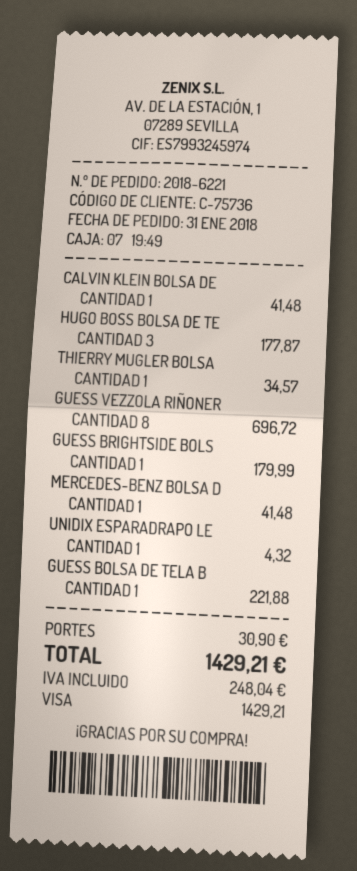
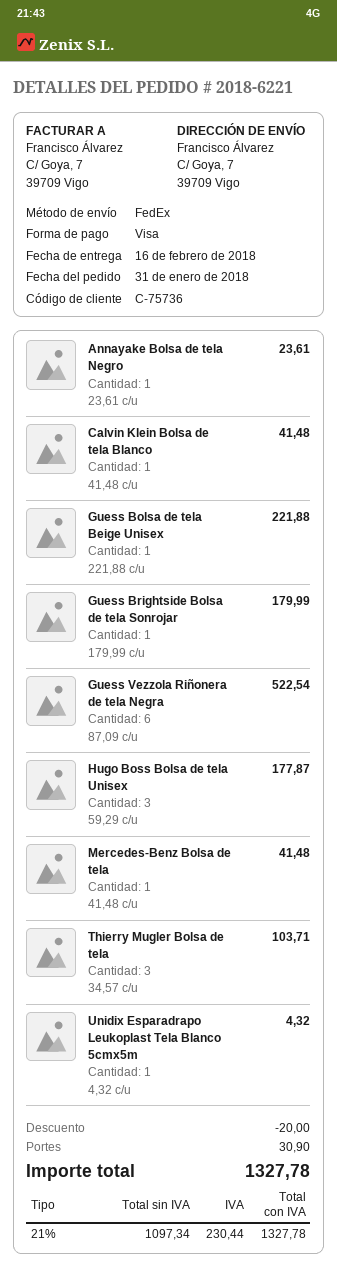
THIERRY MUGLER BOLSA: 1 for 34.57 -> 3 for 103.71
GUESS VEZZOLA RIÑONER: 8 for 696.72 -> 6 for 522.54
Annayake Bolsa de tela Negro: none -> 1 for 23.61
discount: none -> 20.00
tax: 248.04 -> 230.44
total: 1429.21 -> 1327.78

